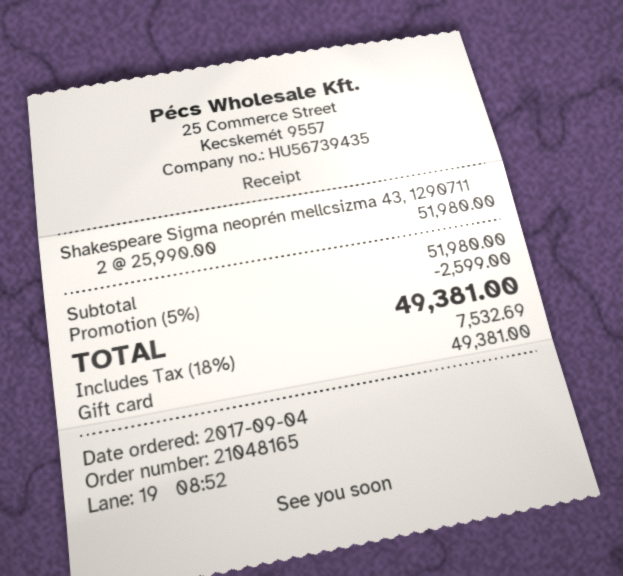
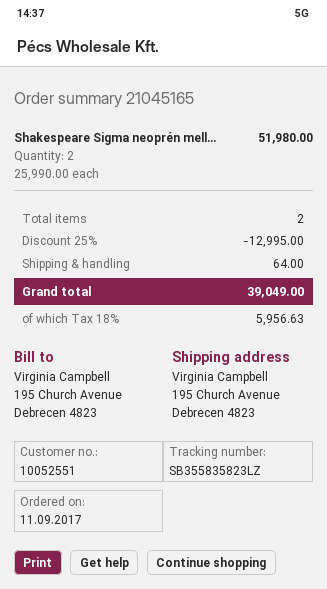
order number: 21048165 -> 21045165
order date: 2017-09-04 -> 2017-09-11
discount: 5% = 2599.00 -> 25% = 12995.00
shipping: none -> 64.00
tax: 18% = 7532.69 -> 18% = 5956.63
total: 49381.00 -> 39049.00

